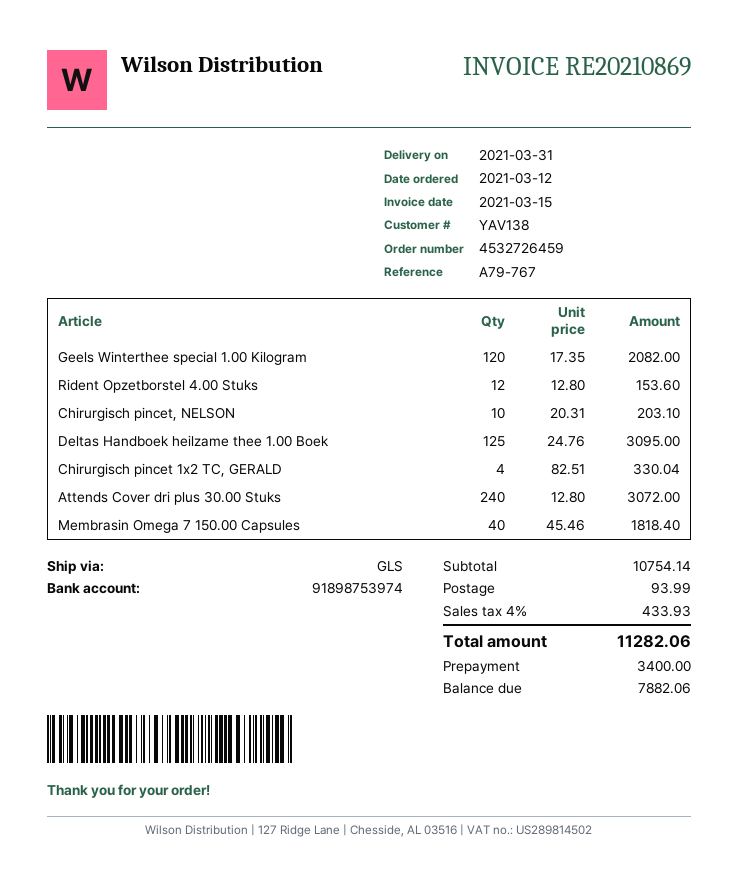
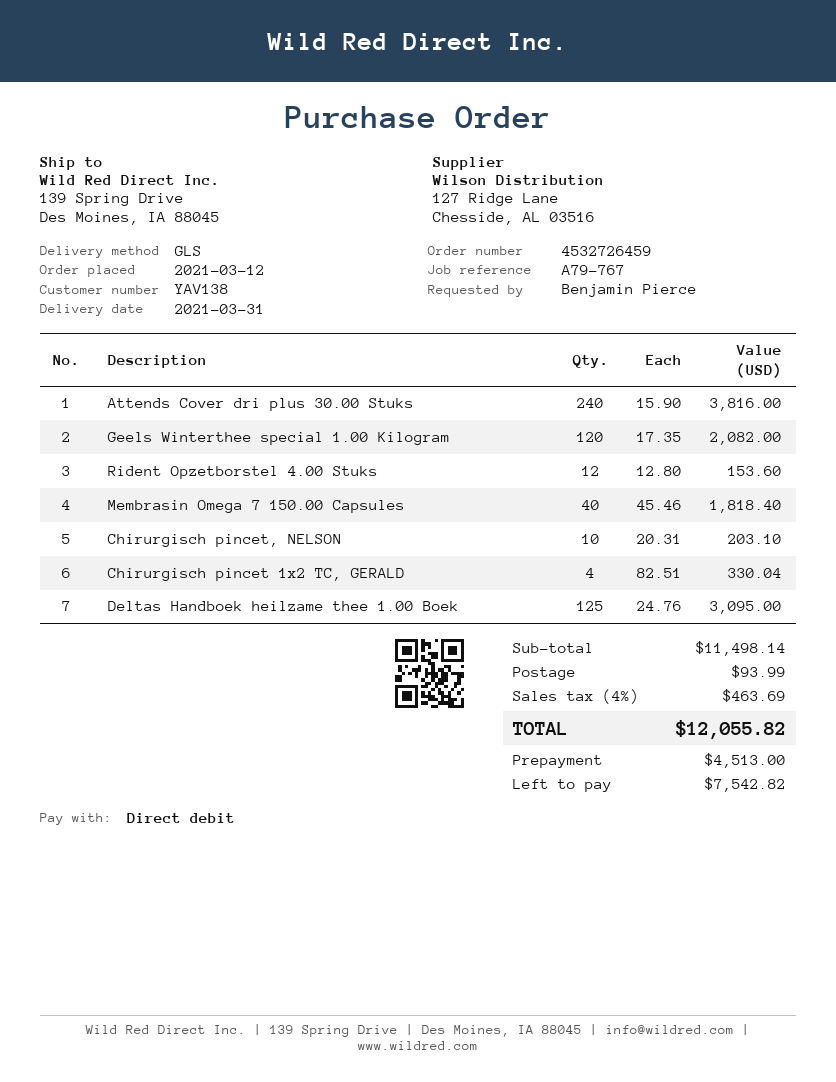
Attends Cover dri plus 30.00 Stuks: 240 x 12.80 = 3072.00 -> 240 x 15.90 = 3816.00
subtotal: 10754.14 -> 11498.14
tax: 4% = 433.93 -> 4% = 463.69
total: 11282.06 -> 12055.82
deposit: 3400.00 -> 4513.00
balance: 7882.06 -> 7542.82

